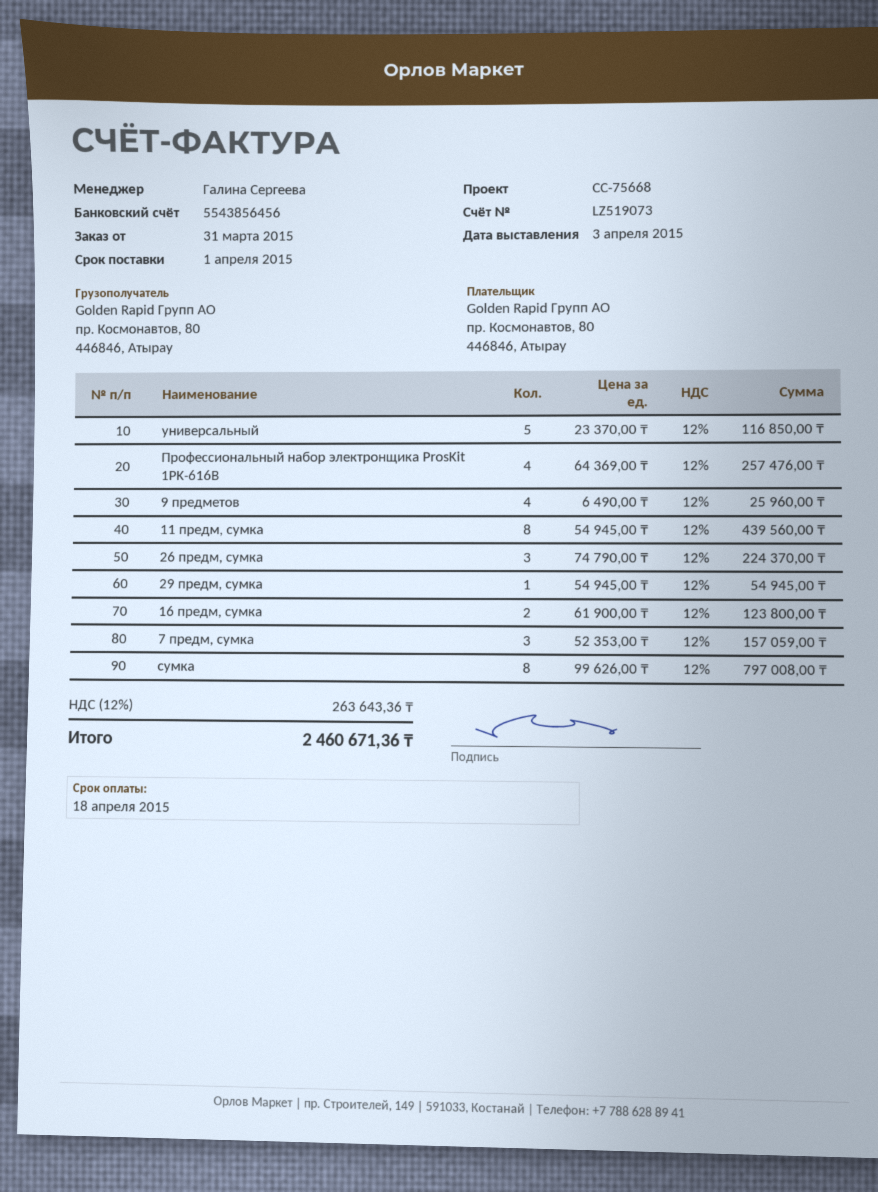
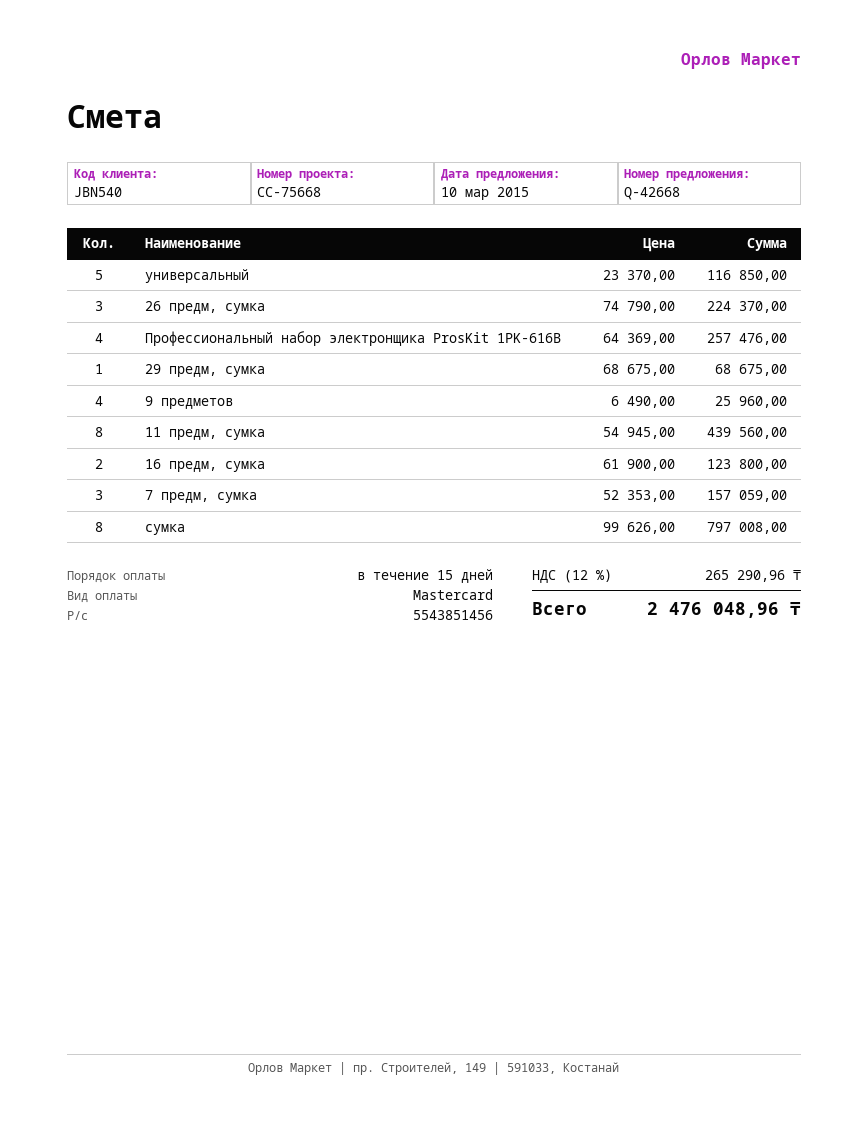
bank account: 5543856456 -> 5543851456
29 предм, сумка: 1 x 54945.00 = 54945.00 -> 1 x 68675.00 = 68675.00
tax: 12% = 263643.36 -> 12% = 265290.96
total: 2460671.36 -> 2476048.96

